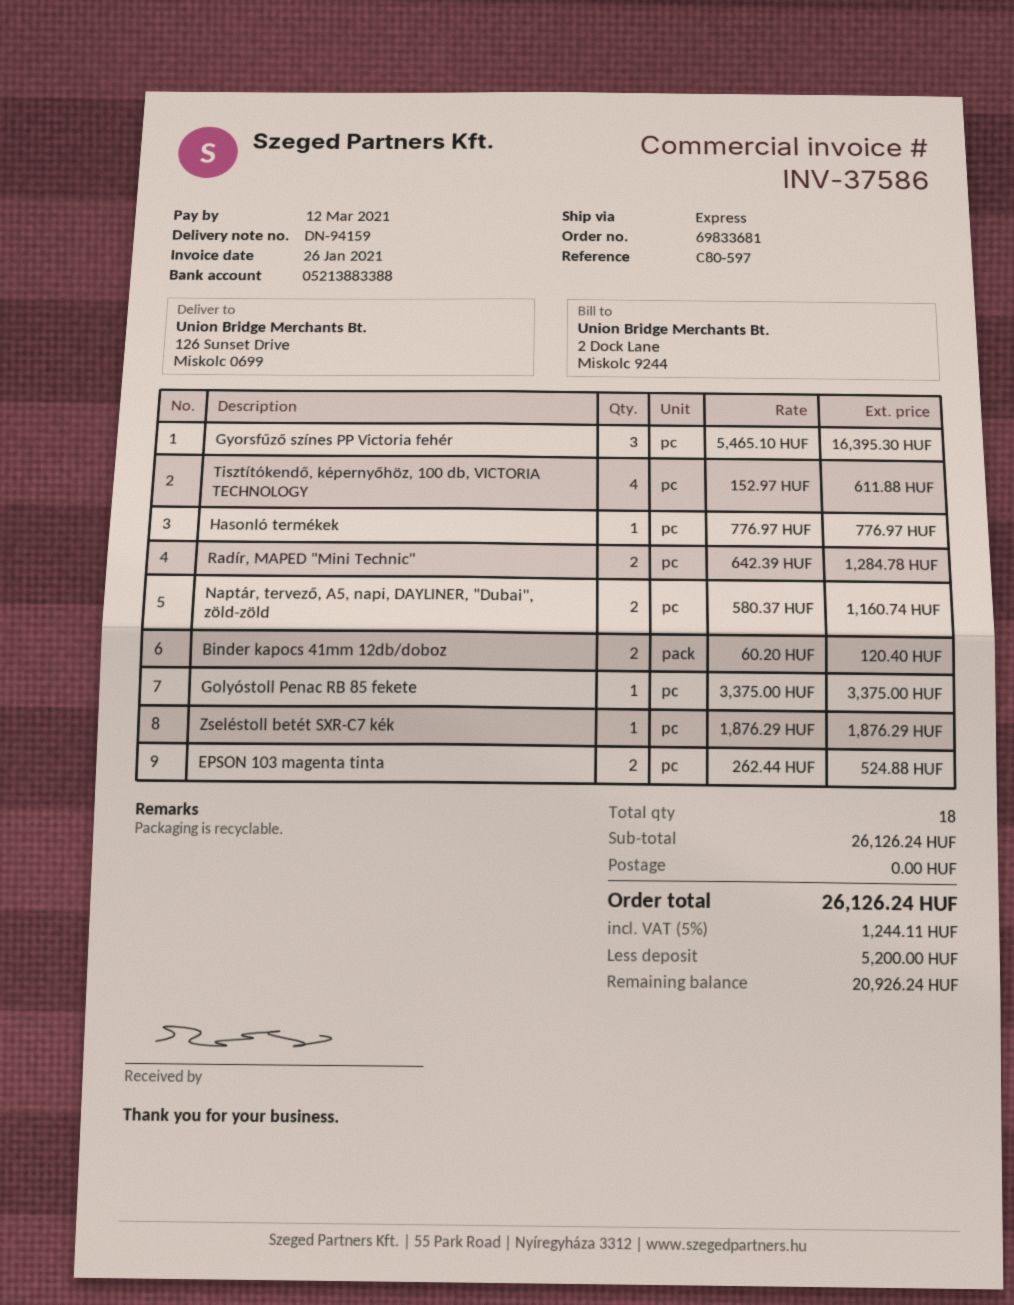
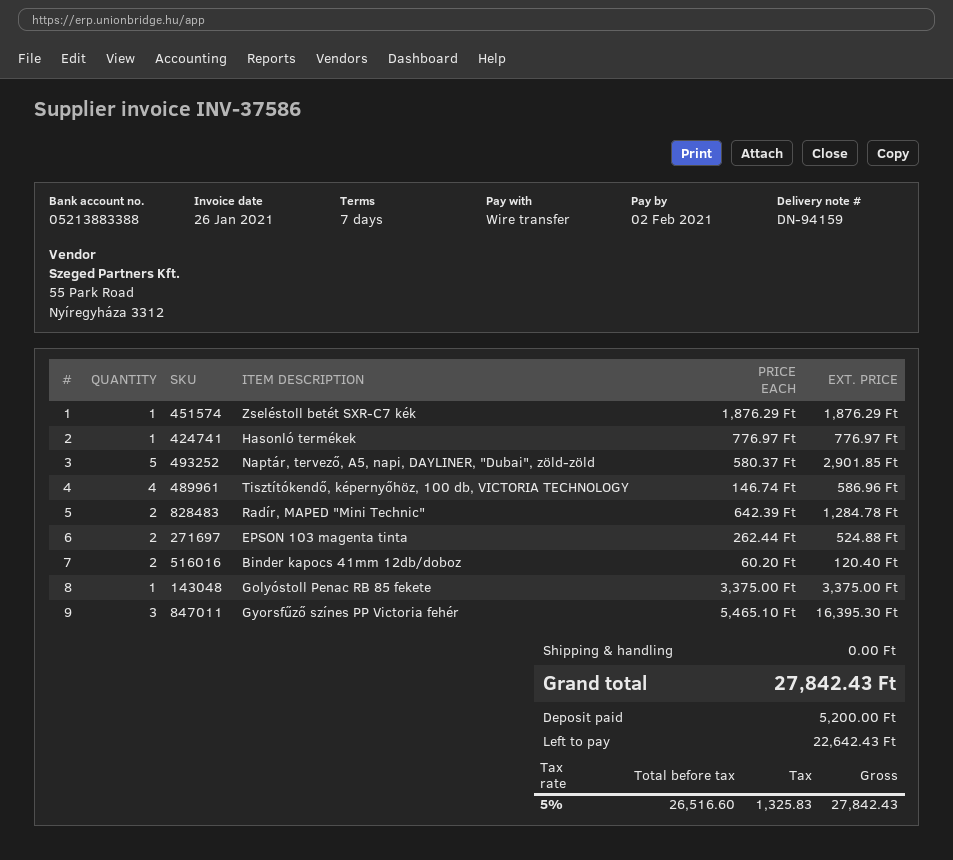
due date: 2021-03-12 -> 2021-02-02
Tisztítókendő, képernyőhöz, 100 db, VICTORIA TECHNOLOGY: 4 x 152.97 = 611.88 -> 4 x 146.74 = 586.96
Naptár, tervező, A5, napi, DAYLINER, "Dubai", zöld-zöld: 2 x 580.37 = 1160.74 -> 5 x 580.37 = 2901.85
tax: 5% = 1244.11 -> 5% = 1325.83
total: 26126.24 -> 27842.43
balance: 20926.24 -> 22642.43

